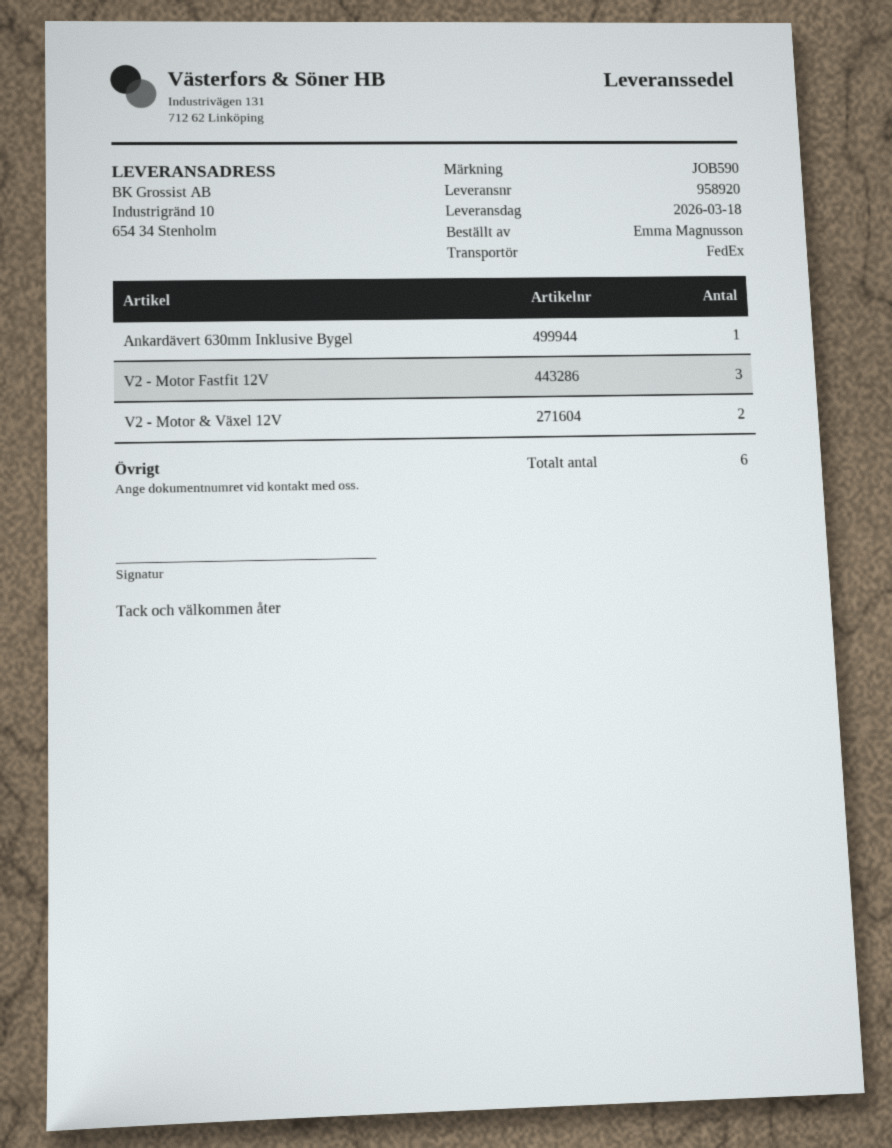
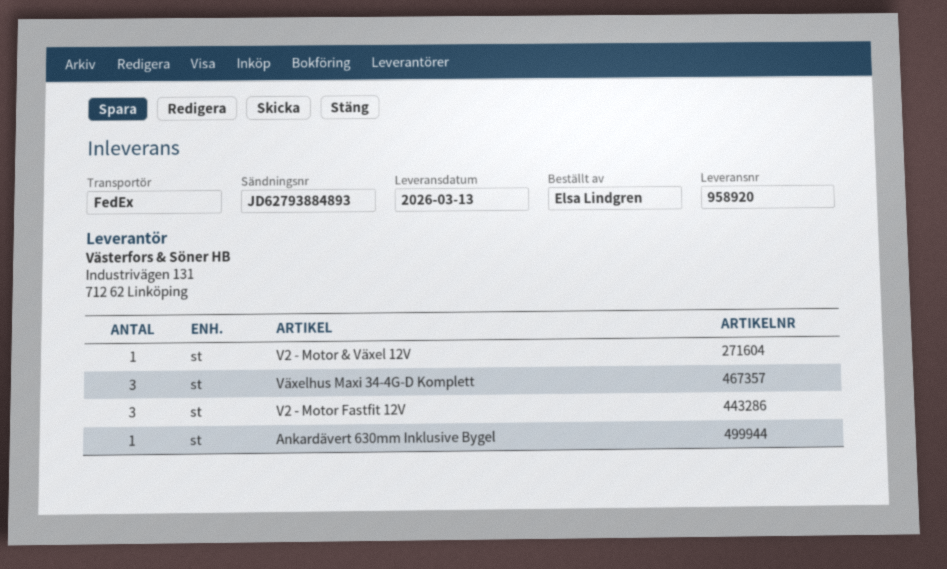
delivery date: 2026-03-18 -> 2026-03-13
ordered by: Emma Magnusson -> Elsa Lindgren
V2 - Motor & Växel 12V: 2 -> 1
Växelhus Maxi 34-4G-D Komplett: none -> 3

